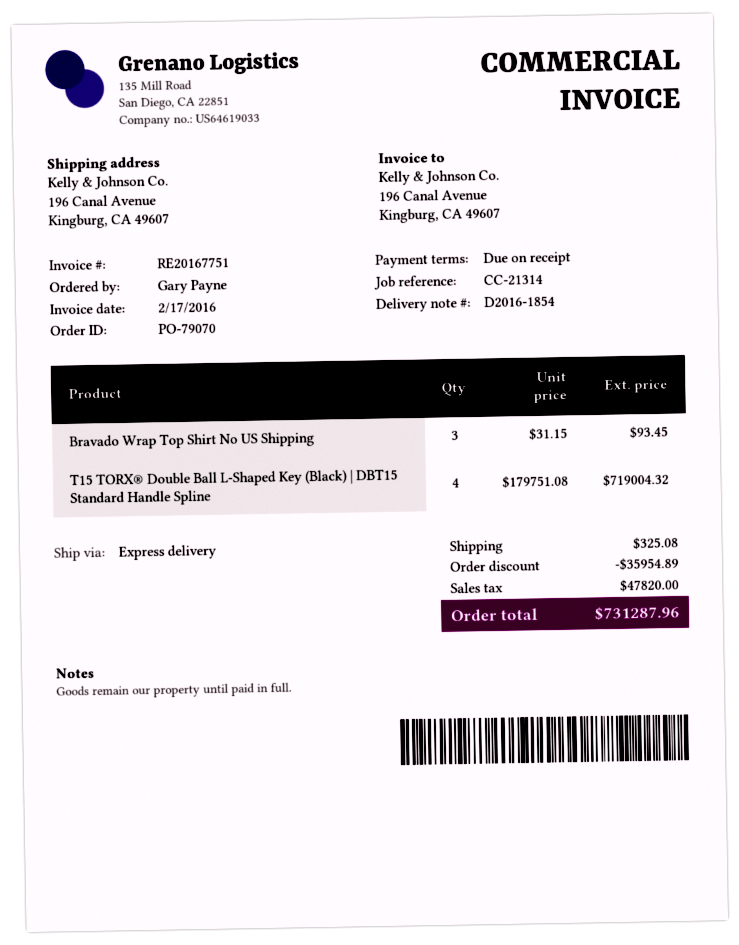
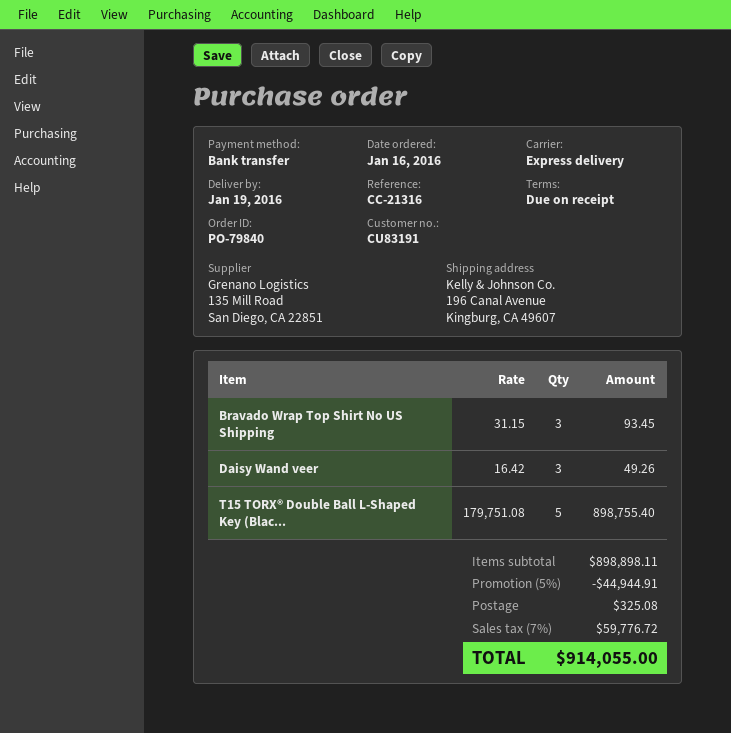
order number: PO-79070 -> PO-79840
reference: CC-21314 -> CC-21316
T15 TORX® Double Ball L-Shaped Key (Black) | DBT15 Standard Handle Spline: 4 x 179751.08 = 719004.32 -> 5 x 179751.08 = 898755.40
Daisy Wand veer: none -> 3 x 16.42 = 49.26
discount: 35954.89 -> 44944.91
tax: 47820.00 -> 59776.72
total: 731287.96 -> 914055.00

